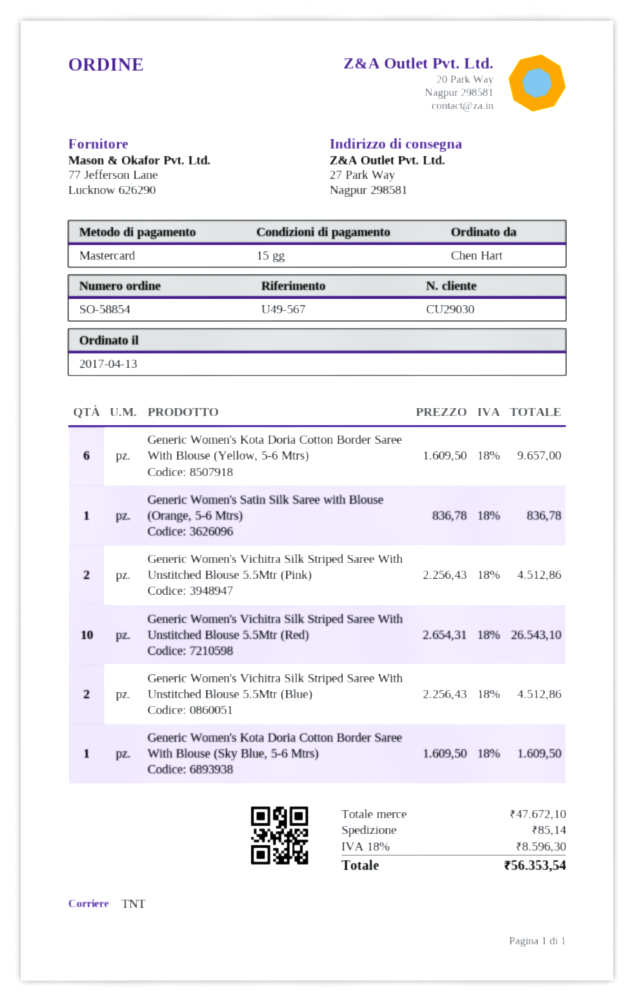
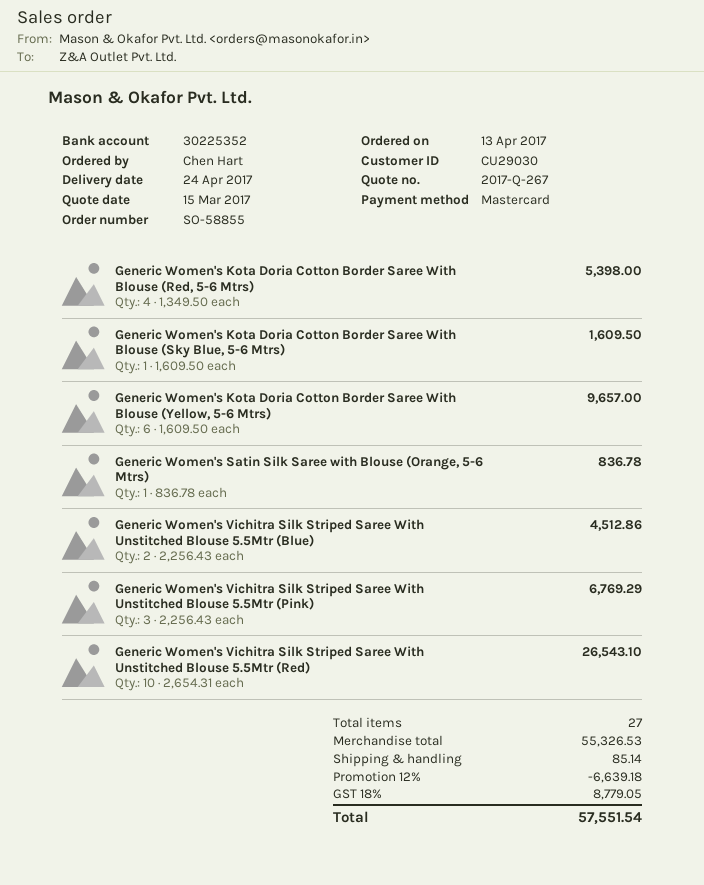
order number: SO-58854 -> SO-58855
Generic Women's Vichitra Silk Striped Saree With Unstitched Blouse 5.5Mtr (Pink): 2 x 2256.43 = 4512.86 -> 3 x 2256.43 = 6769.29
Generic Women's Kota Doria Cotton Border Saree With Blouse (Red, 5-6 Mtrs): none -> 4 x 1349.50 = 5398.00
subtotal: 47672.10 -> 55326.53
discount: none -> 12% = 6639.18
tax: 18% = 8596.30 -> 18% = 8779.05
total: 56353.54 -> 57551.54

